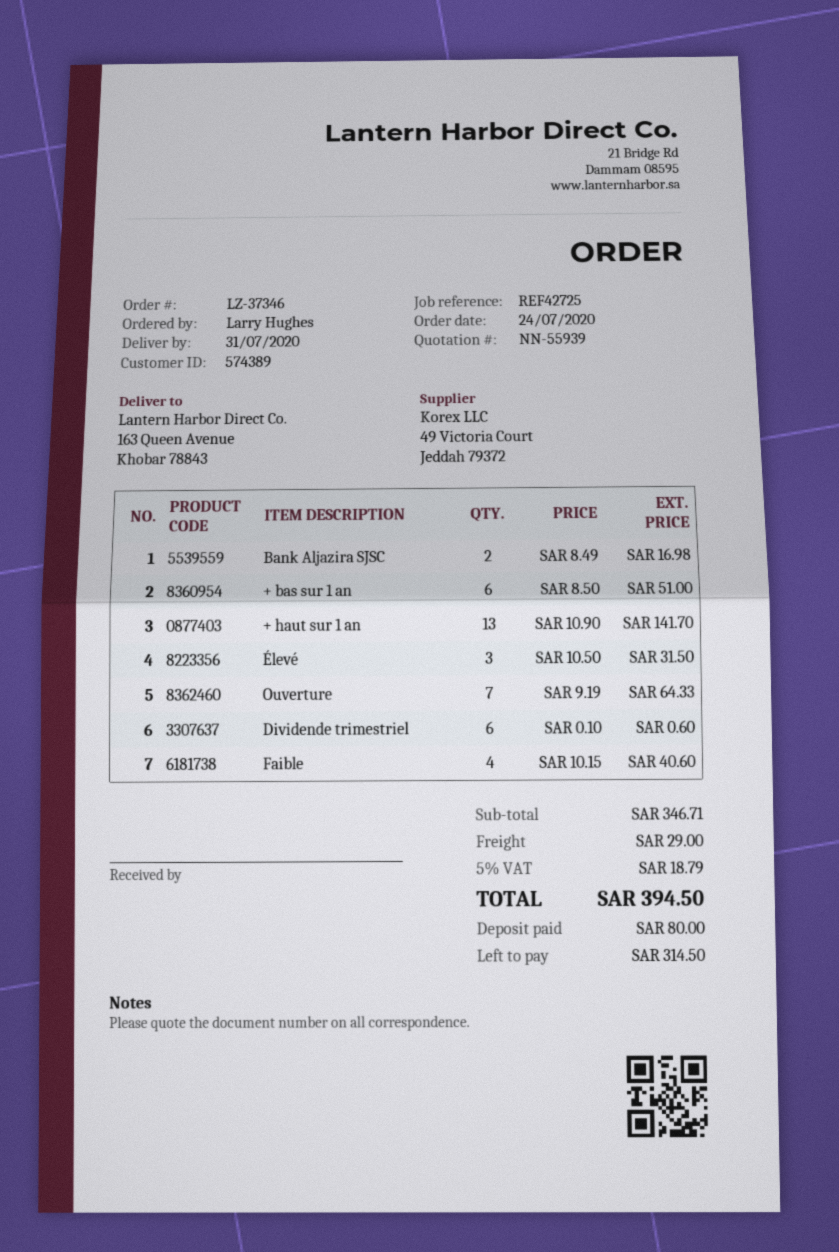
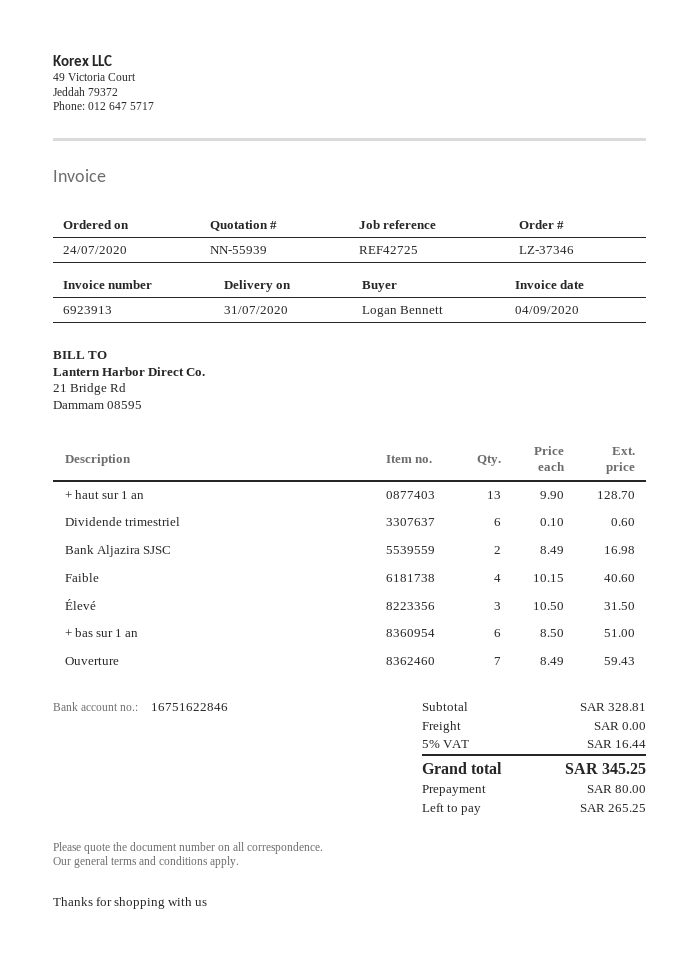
ordered by: Larry Hughes -> Logan Bennett
+ haut sur 1 an: 13 x 10.90 = 141.70 -> 13 x 9.90 = 128.70
Ouverture: 7 x 9.19 = 64.33 -> 7 x 8.49 = 59.43
subtotal: 346.71 -> 328.81
shipping: 29.00 -> 0.00
tax: 5% = 18.79 -> 5% = 16.44
total: 394.50 -> 345.25
balance: 314.50 -> 265.25

